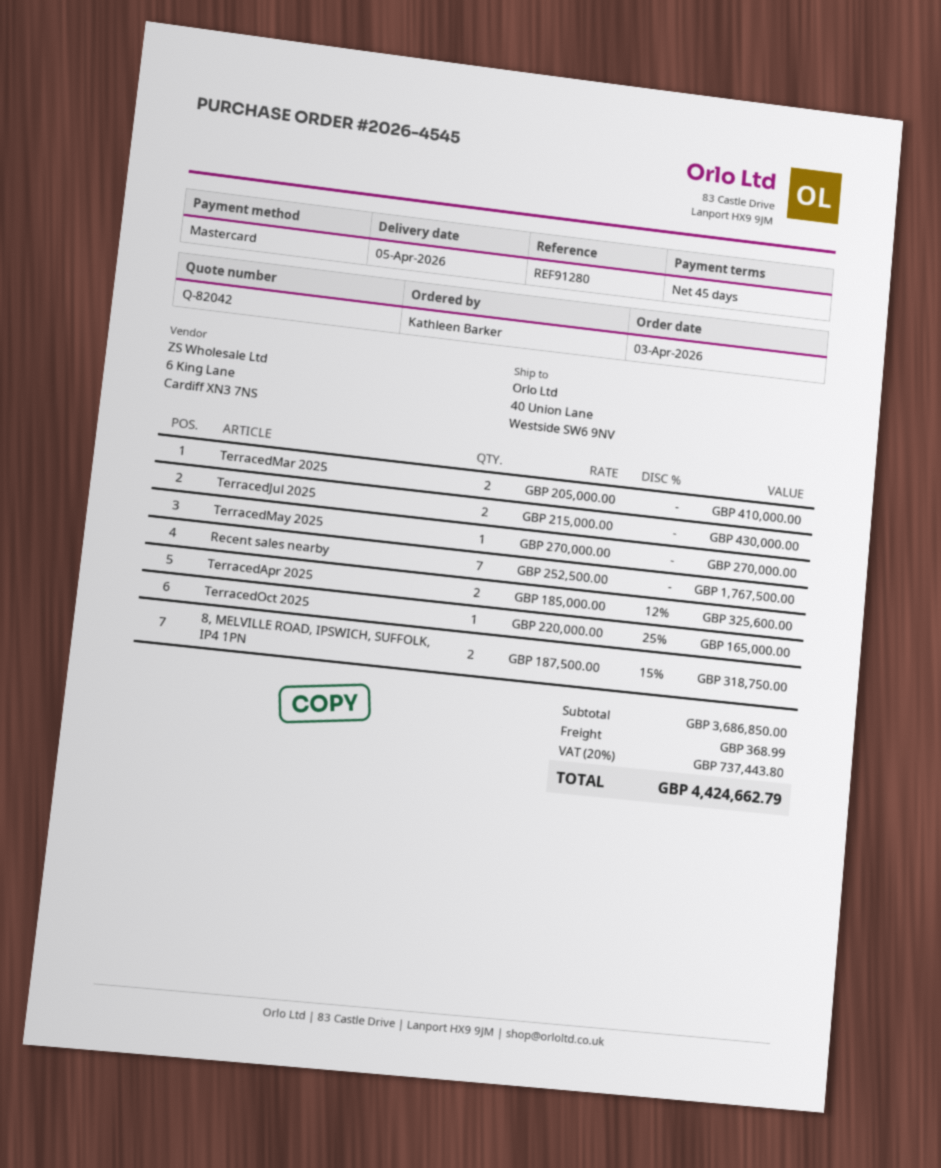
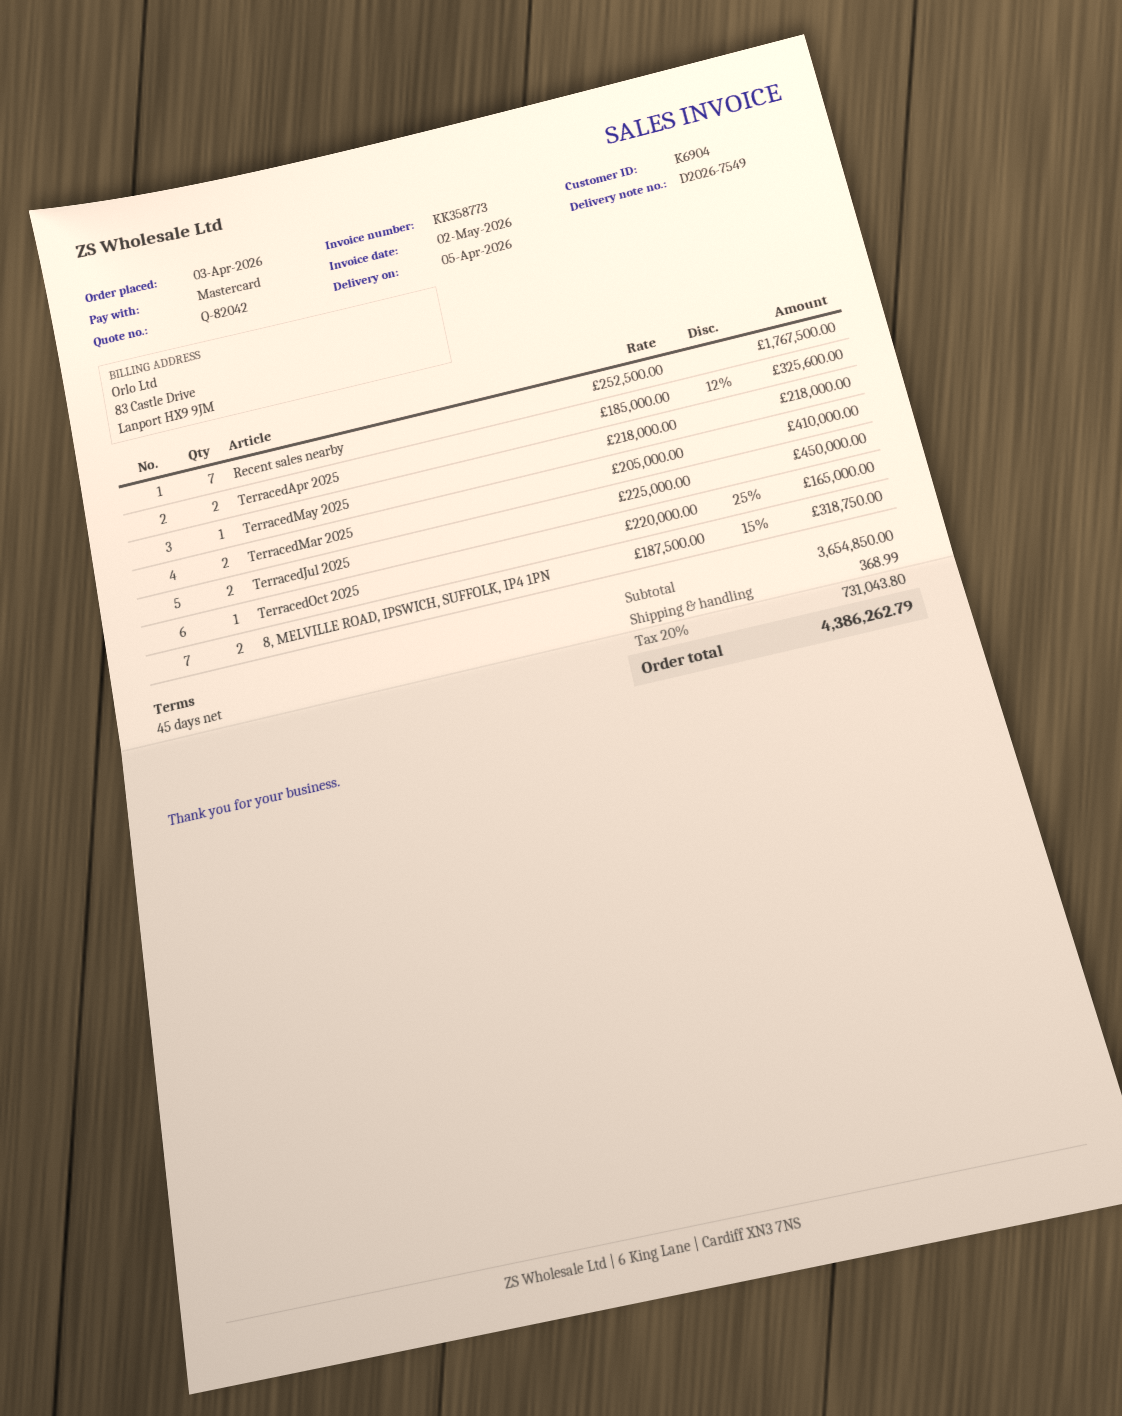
TerracedJul 2025: 2 x 215000.00 = 430000.00 -> 2 x 225000.00 = 450000.00
TerracedMay 2025: 1 x 270000.00 = 270000.00 -> 1 x 218000.00 = 218000.00
subtotal: 3686850.00 -> 3654850.00
tax: 20% = 737443.80 -> 20% = 731043.80
total: 4424662.79 -> 4386262.79

